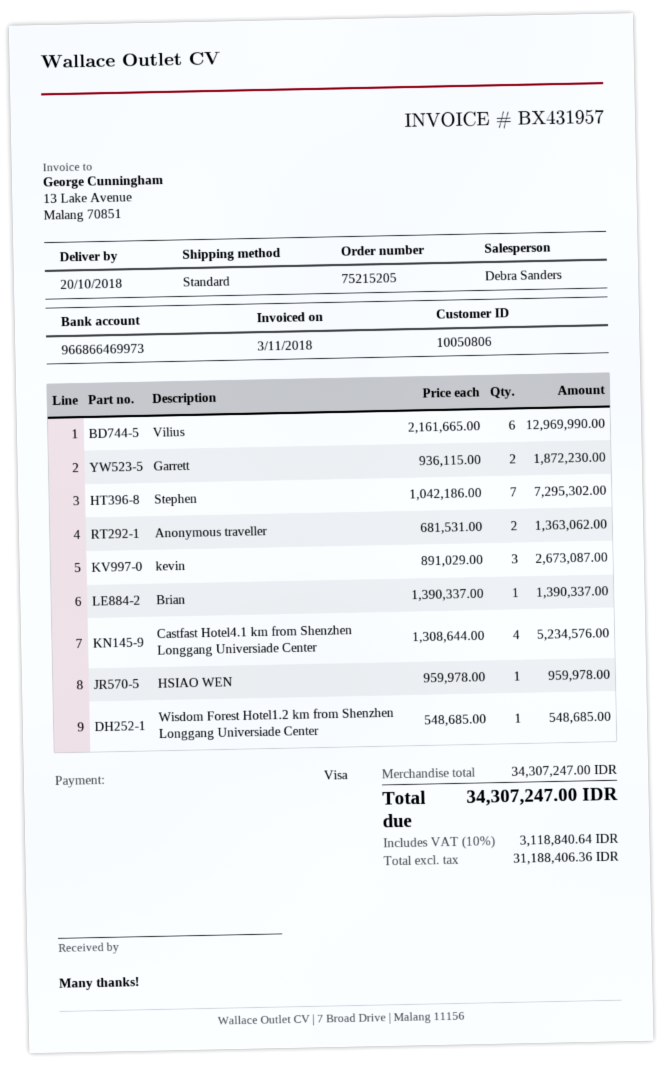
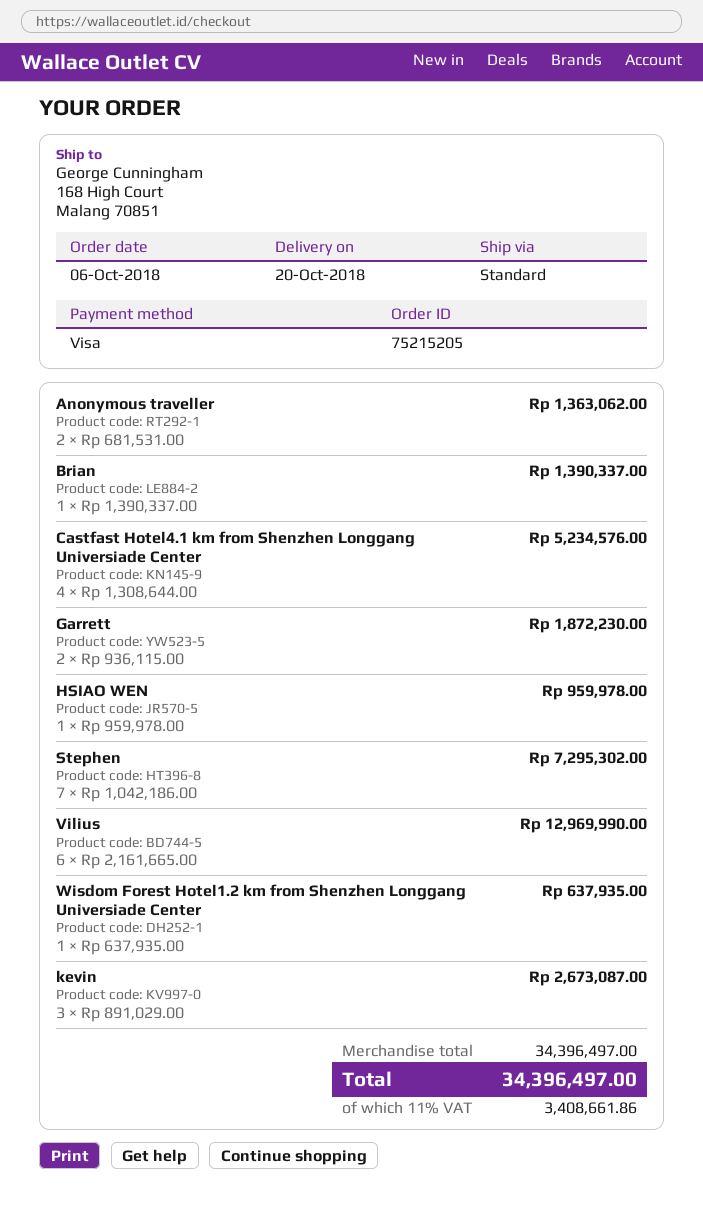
Wisdom Forest Hotel1.2 km from Shenzhen Longgang Universiade Center: 1 x 548685.00 = 548685.00 -> 1 x 637935.00 = 637935.00
subtotal: 34307247.00 -> 34396497.00
tax: 10% = 3118840.64 -> 11% = 3408661.86
total: 34307247.00 -> 34396497.00

